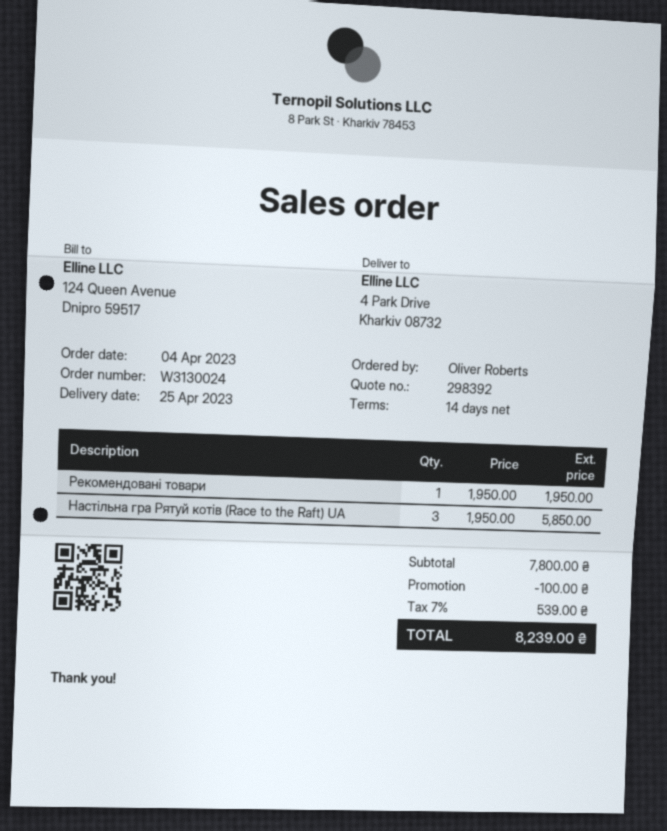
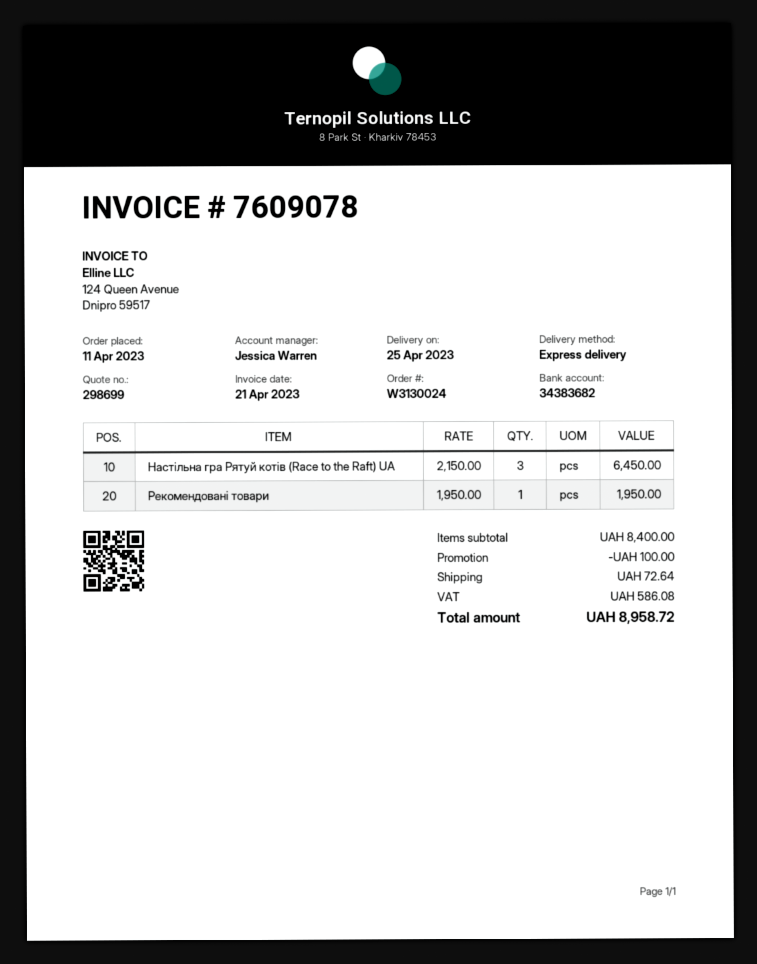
quote number: 298392 -> 298699
order date: 2023-04-04 -> 2023-04-11
Настільна гра Рятуй котів (Race to the Raft) UA: 3 x 1950.00 = 5850.00 -> 3 x 2150.00 = 6450.00
subtotal: 7800.00 -> 8400.00
shipping: none -> 72.64
tax: 539.00 -> 586.08
total: 8239.00 -> 8958.72

